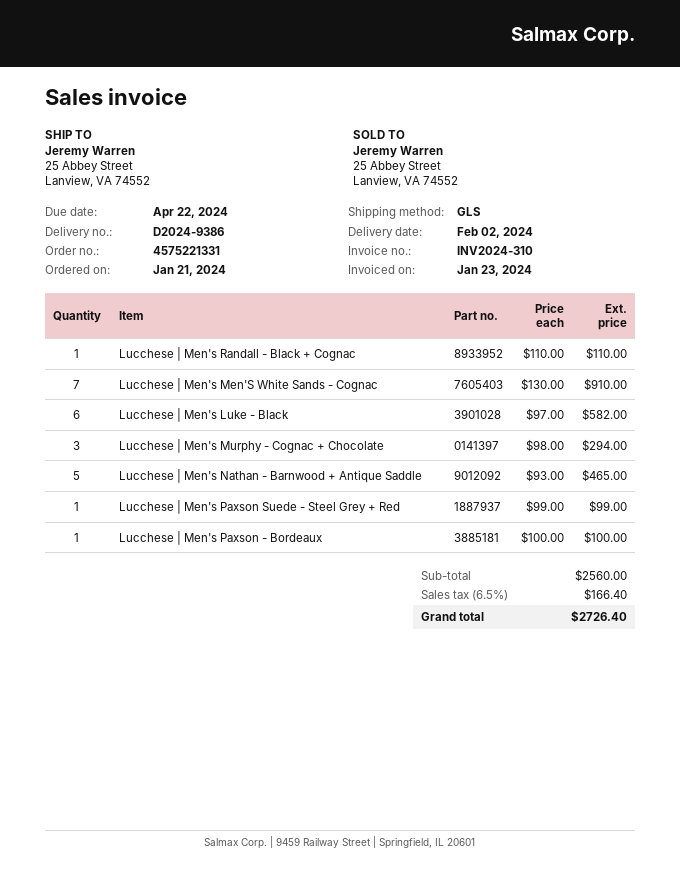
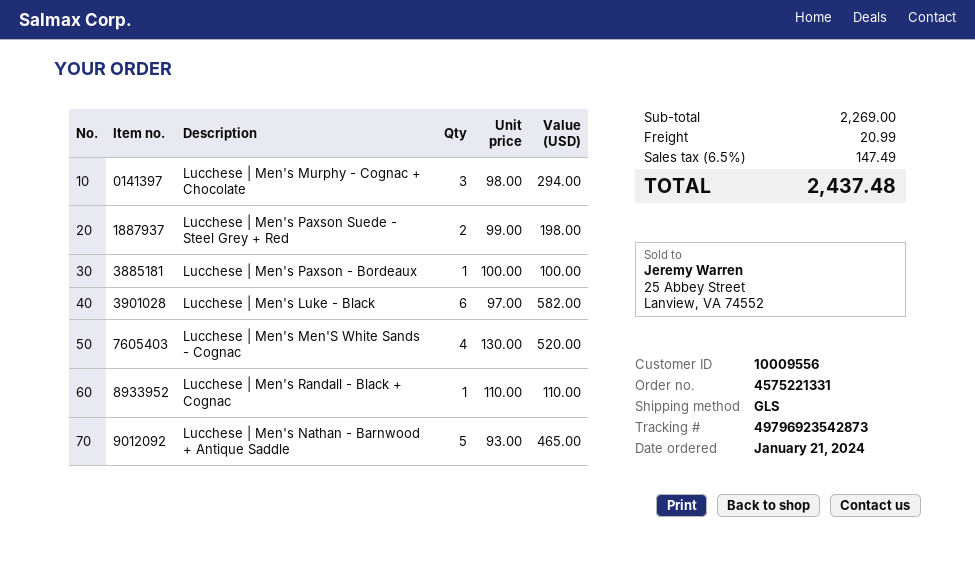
Lucchese | Men's Men'S White Sands - Cognac: 7 x 130.00 = 910.00 -> 4 x 130.00 = 520.00
Lucchese | Men's Paxson Suede - Steel Grey + Red: 1 x 99.00 = 99.00 -> 2 x 99.00 = 198.00
subtotal: 2560.00 -> 2269.00
shipping: none -> 20.99
tax: 6.5% = 166.40 -> 6.5% = 147.49
total: 2726.40 -> 2437.48

